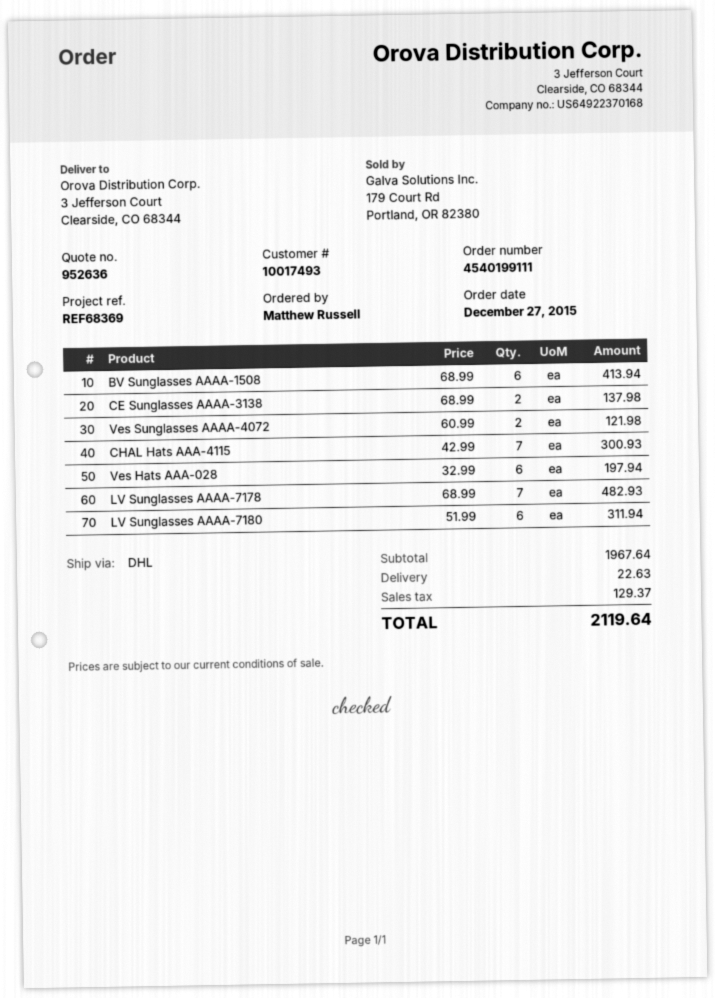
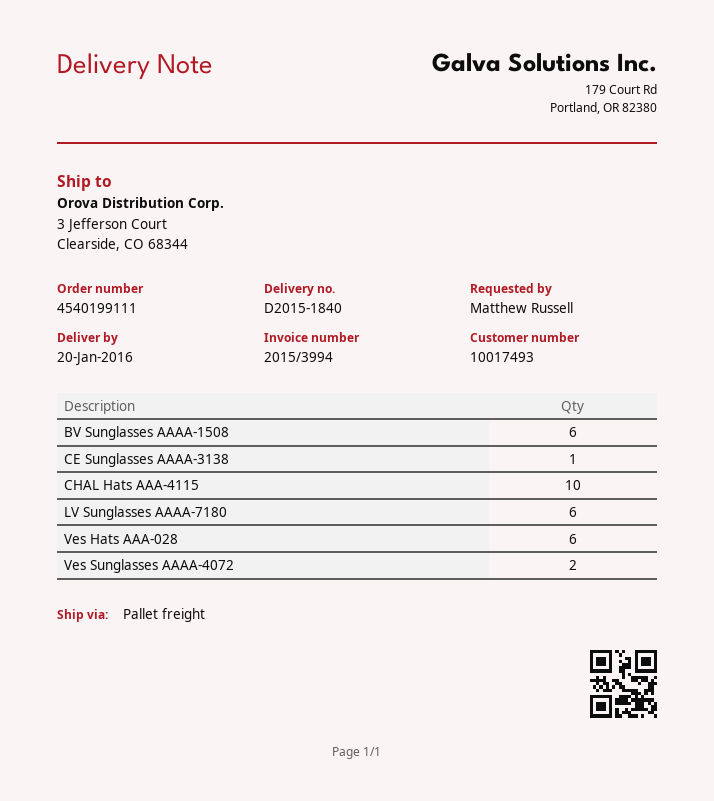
shipping method: DHL -> pallet freight
CE Sunglasses AAAA-3138: 2 -> 1
CHAL Hats AAA-4115: 7 -> 10
LV Sunglasses AAAA-7178: 7 -> none

